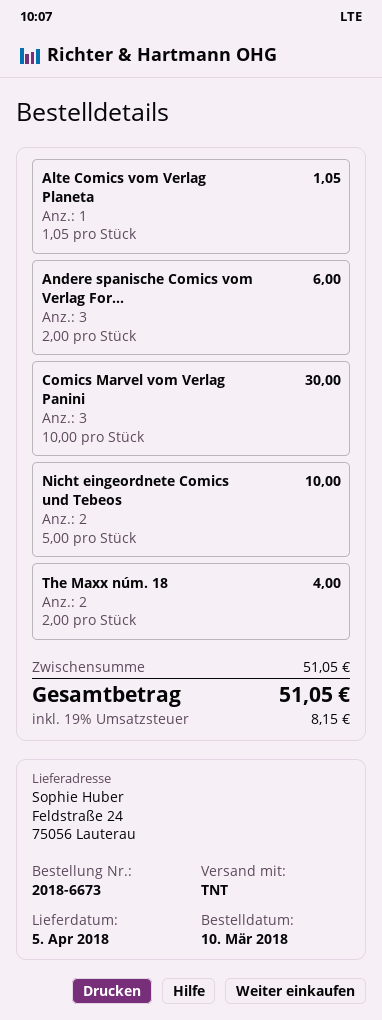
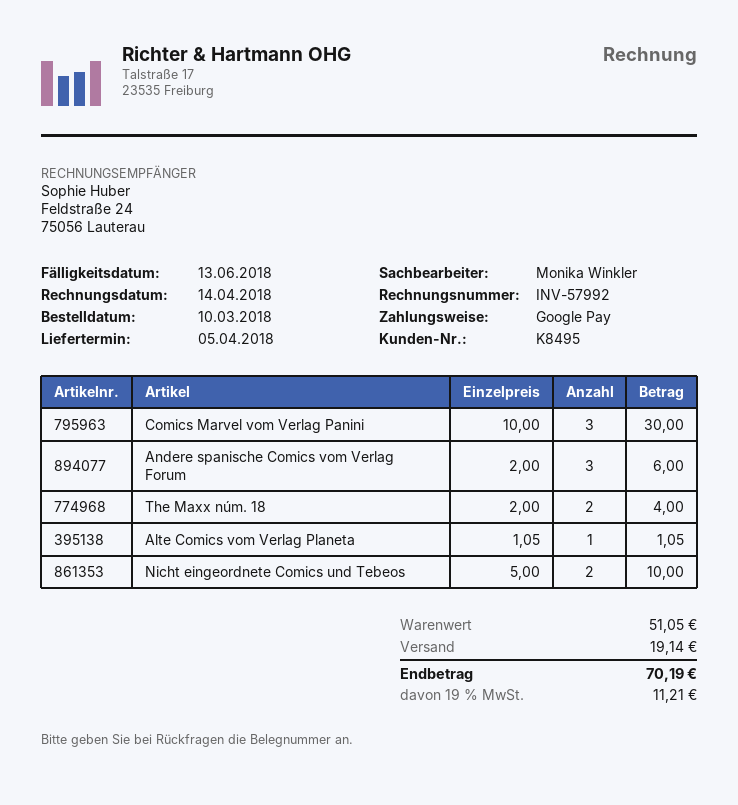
shipping: none -> 19.14
tax: 19% = 8.15 -> 19% = 11.21
total: 51.05 -> 70.19

